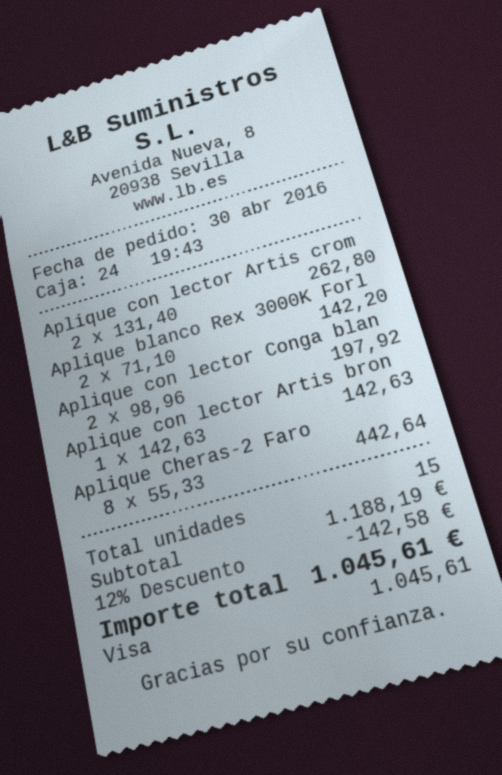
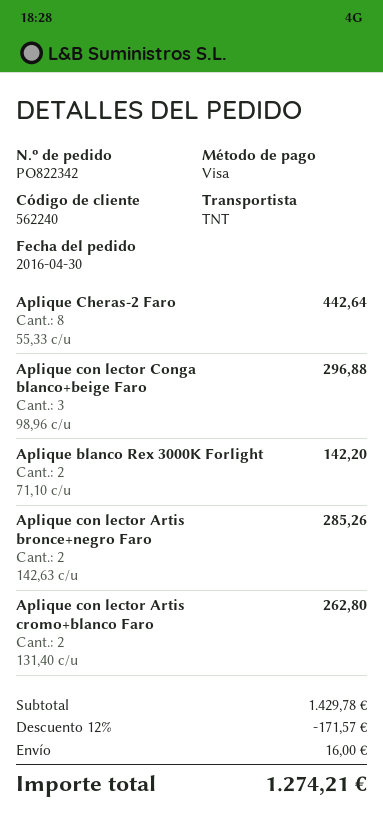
Aplique con lector Conga blan: 2 x 98.96 = 197.92 -> 3 x 98.96 = 296.88
Aplique con lector Artis bron: 1 x 142.63 = 142.63 -> 2 x 142.63 = 285.26
subtotal: 1188.19 -> 1429.78
discount: 12% = 142.58 -> 12% = 171.57
shipping: none -> 16.00
total: 1045.61 -> 1274.21

